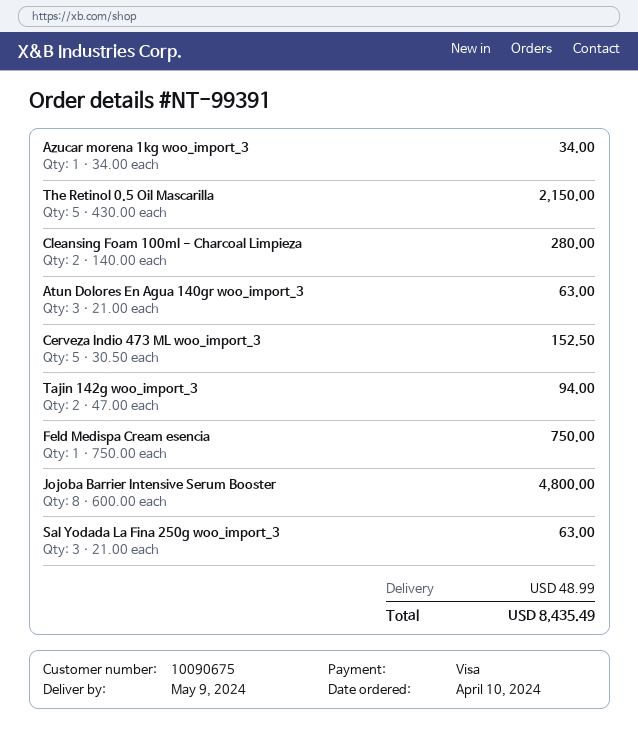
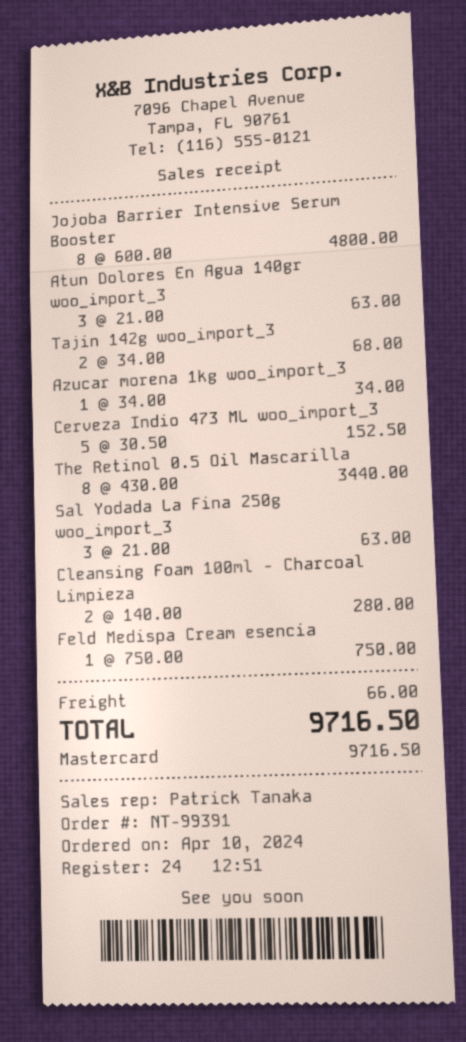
payment method: Visa -> Mastercard
The Retinol 0.5 Oil Mascarilla: 5 x 430.00 = 2150.00 -> 8 x 430.00 = 3440.00
Tajin 142g woo_import_3: 2 x 47.00 = 94.00 -> 2 x 34.00 = 68.00
shipping: 48.99 -> 66.00
total: 8435.49 -> 9716.50

